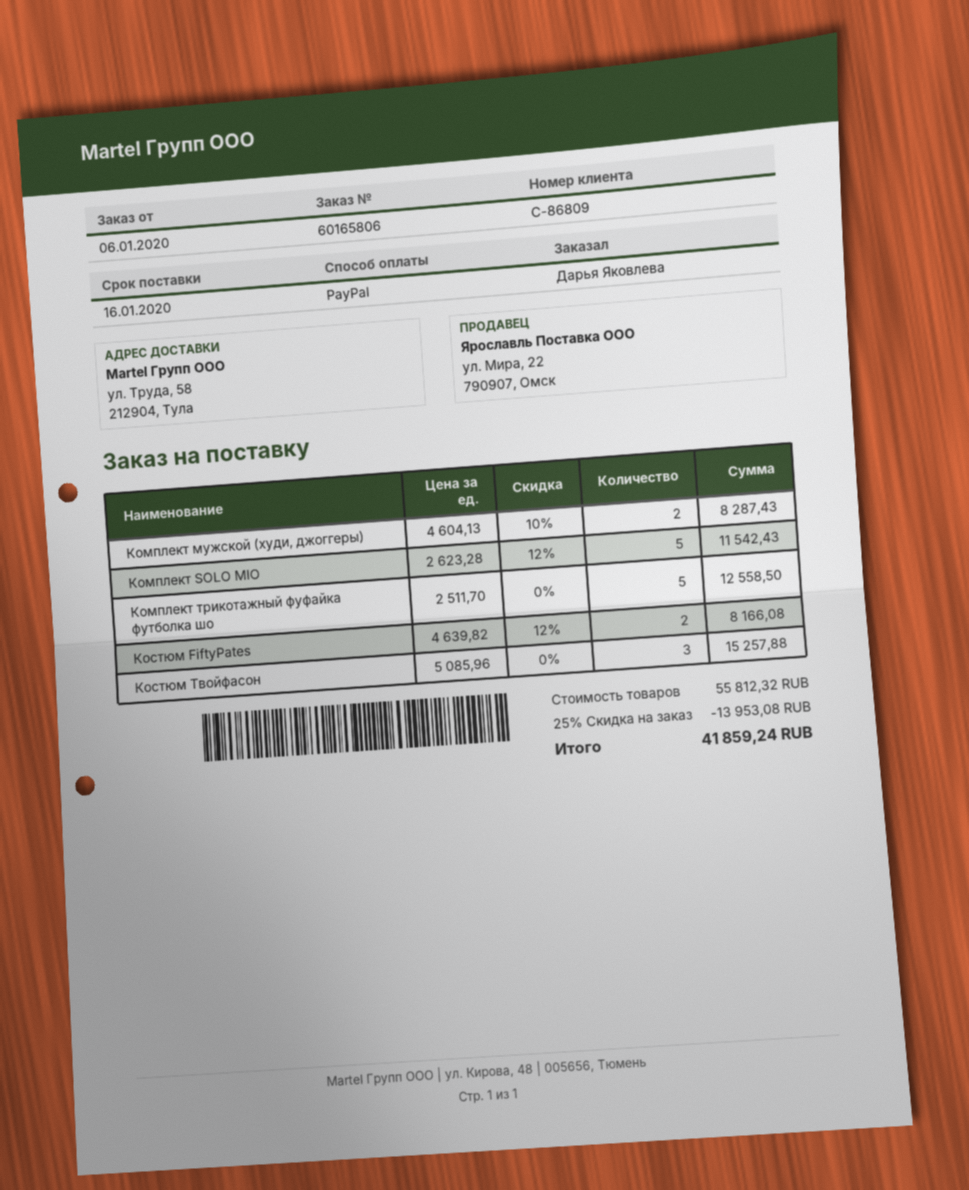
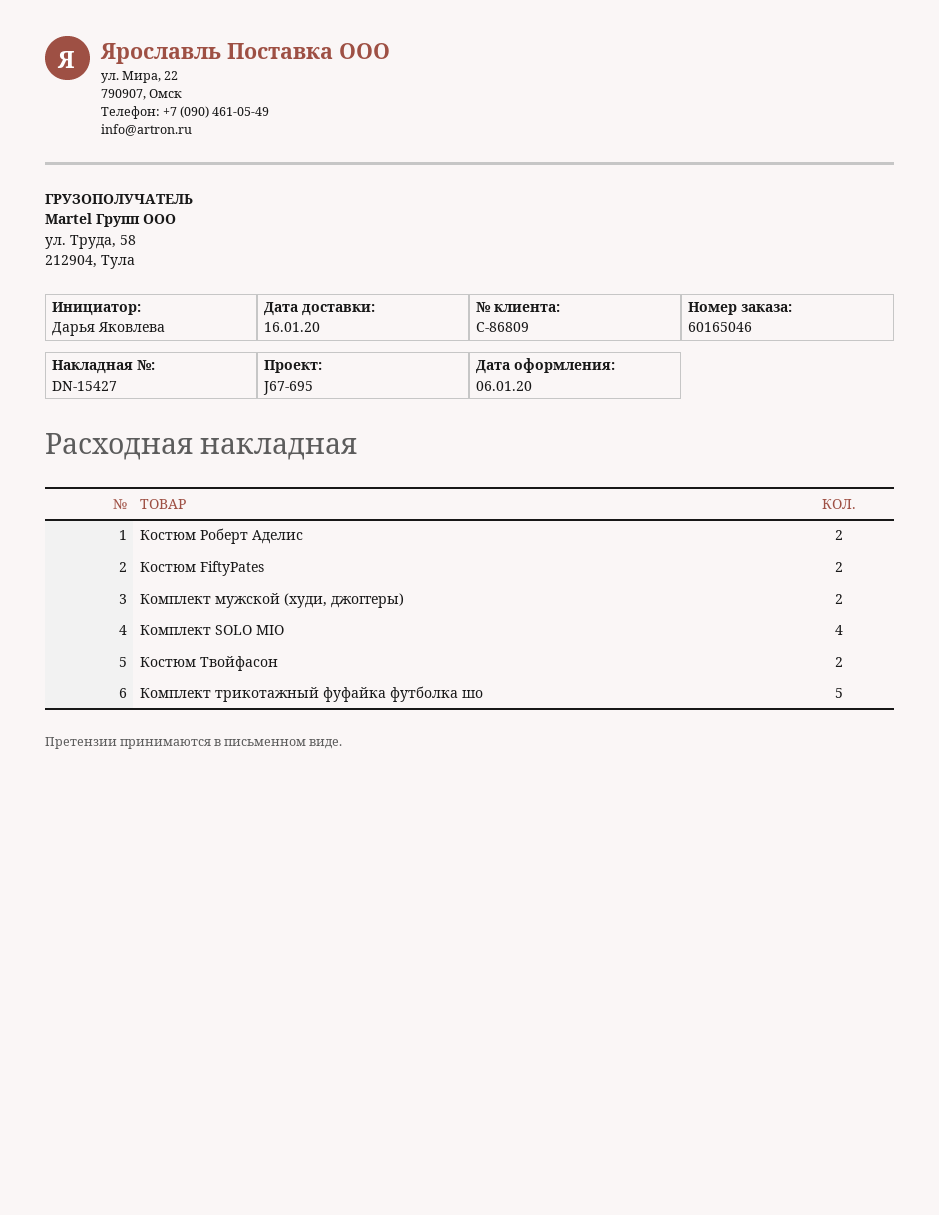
order number: 60165806 -> 60165046
Комплект SOLO MIO: 5 -> 4
Костюм Твойфасон: 3 -> 2
Костюм Роберт Аделис: none -> 2

